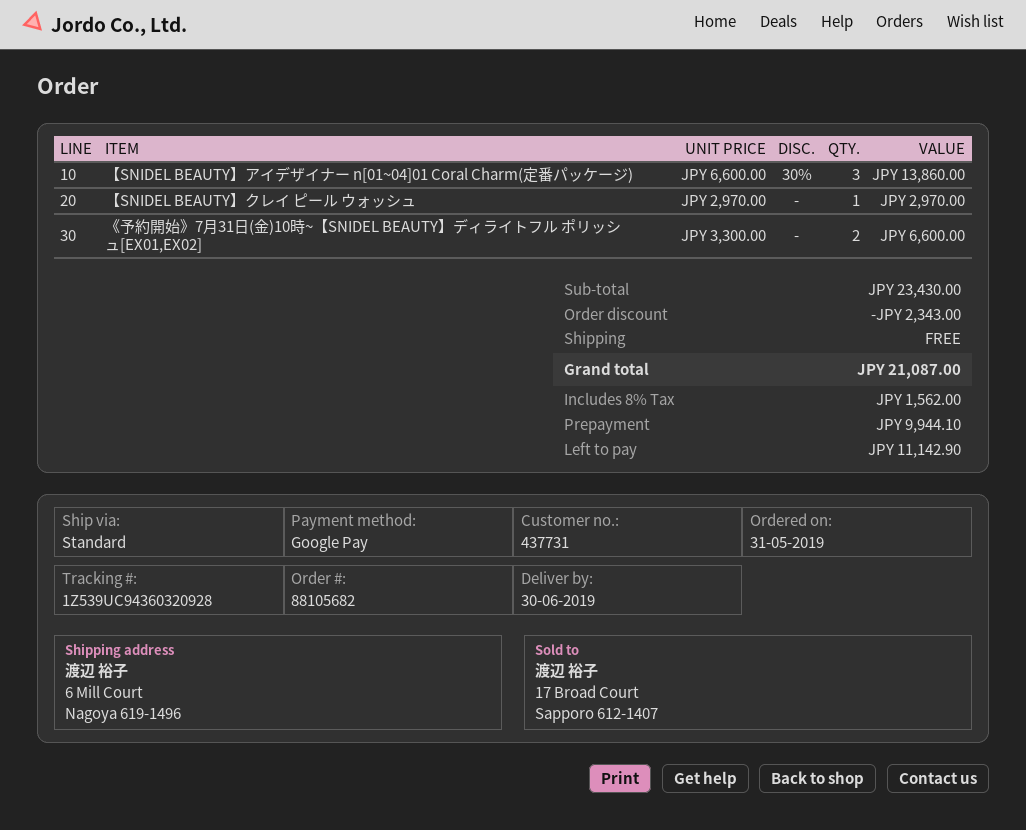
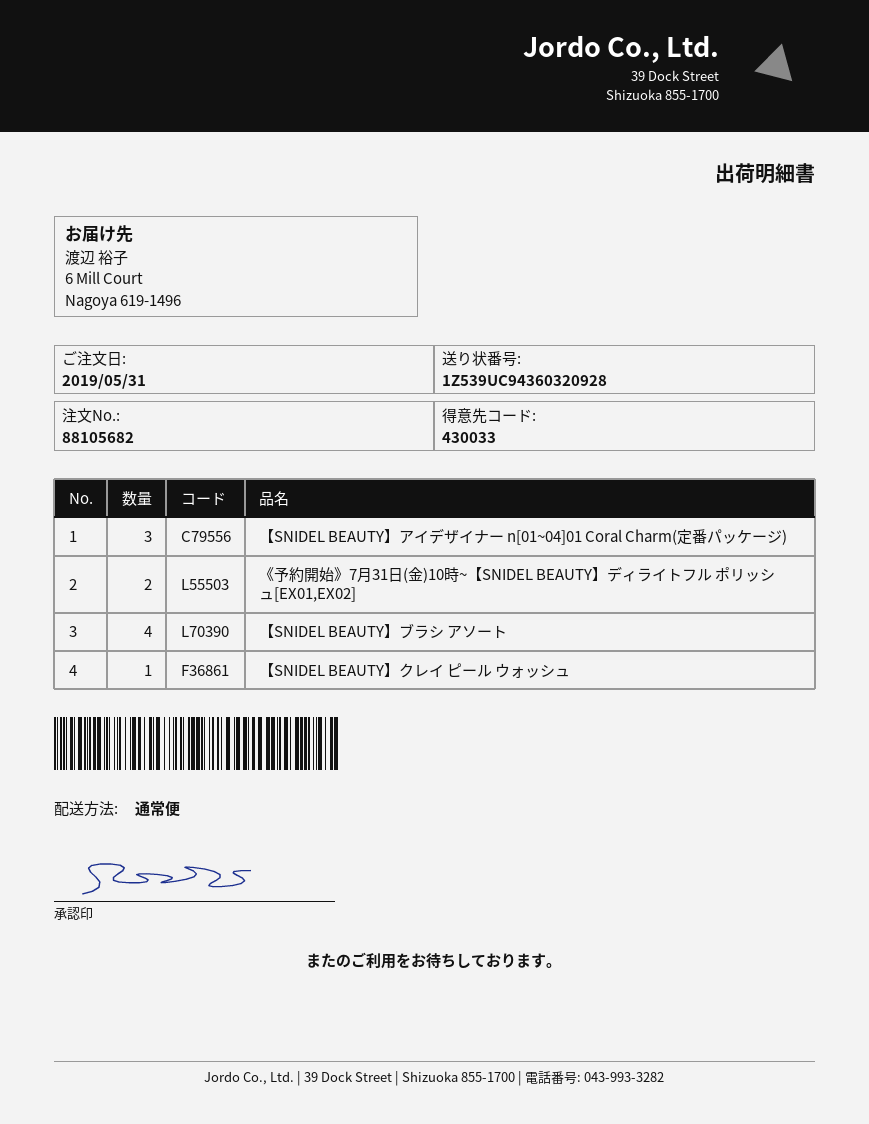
customer number: 437731 -> 430033
【SNIDEL BEAUTY】ブラシ アソート: none -> 4

